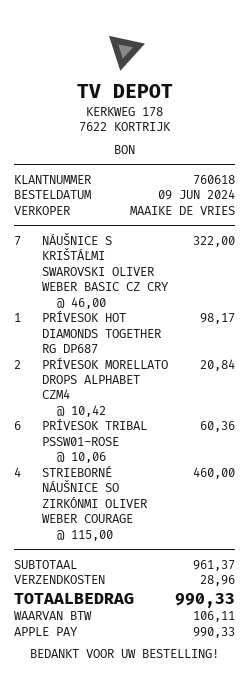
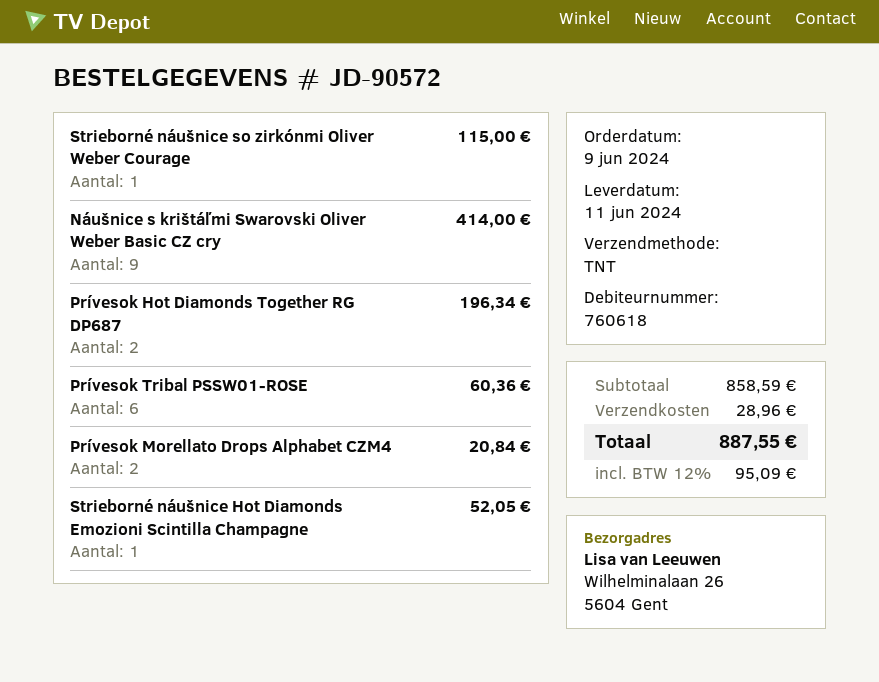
NÁUŠNICE S KRIŠTÁĽMI SWAROVSKI OLIVER WEBER BASIC CZ CRY: 7 for 322.00 -> 9 for 414.00
PRÍVESOK HOT DIAMONDS TOGETHER RG DP687: 1 for 98.17 -> 2 for 196.34
STRIEBORNÉ NÁUŠNICE SO ZIRKÓNMI OLIVER WEBER COURAGE: 4 for 460.00 -> 1 for 115.00
Strieborné náušnice Hot Diamonds Emozioni Scintilla Champagne: none -> 1 for 52.05
subtotal: 961.37 -> 858.59
tax: 106.11 -> 95.09
total: 990.33 -> 887.55

